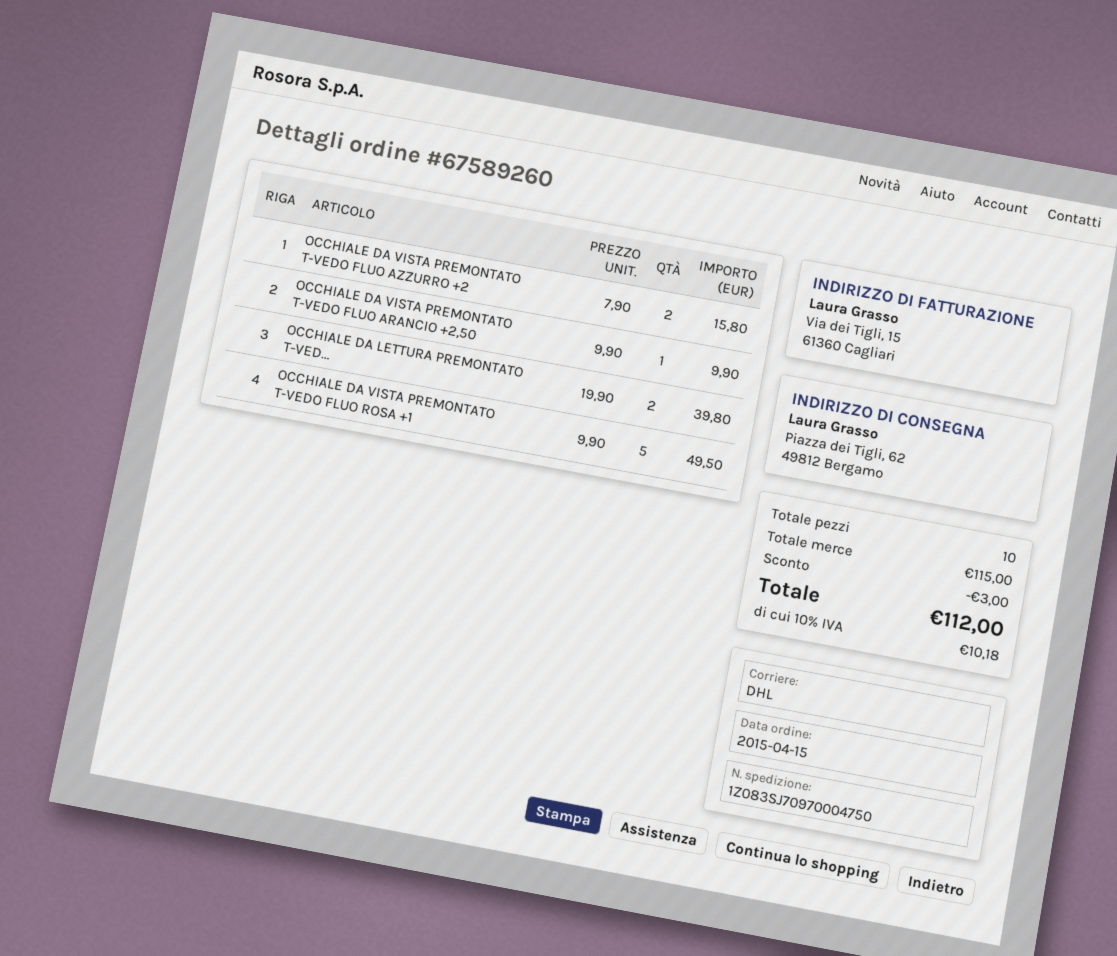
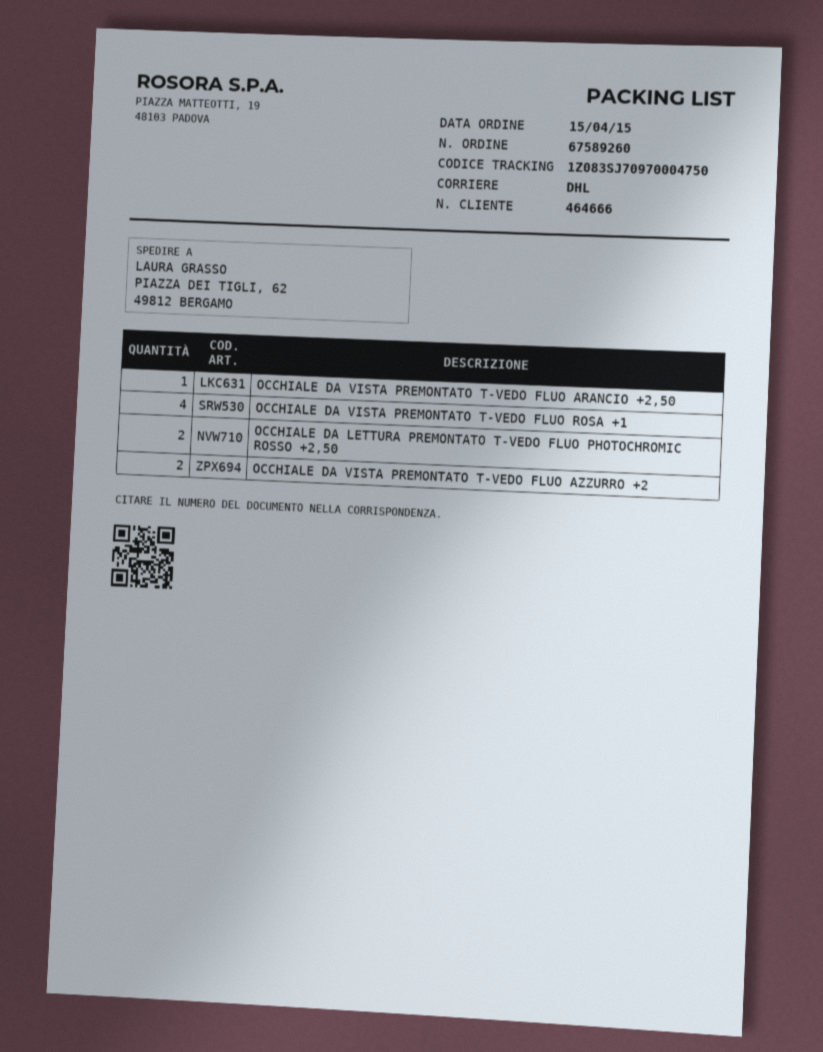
OCCHIALE DA VISTA PREMONTATO T-VEDO FLUO ROSA +1: 5 -> 4

